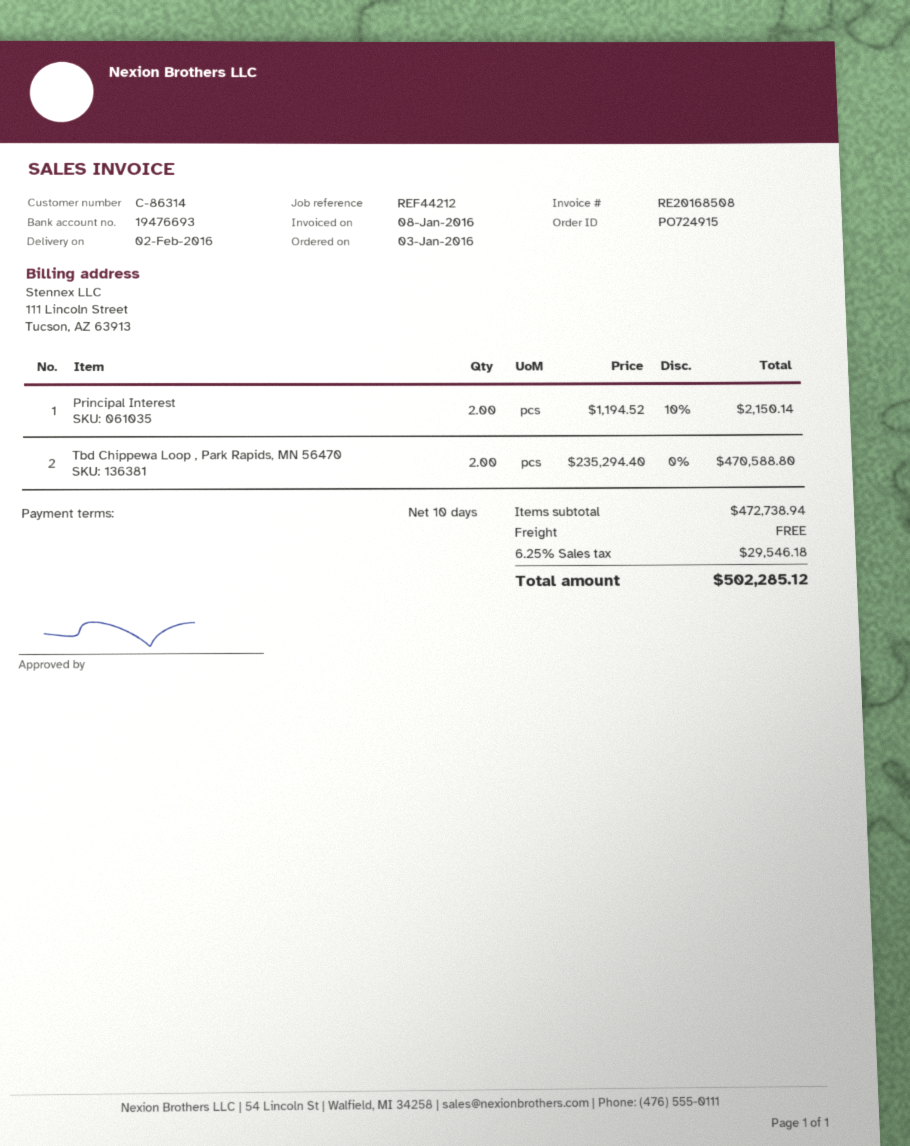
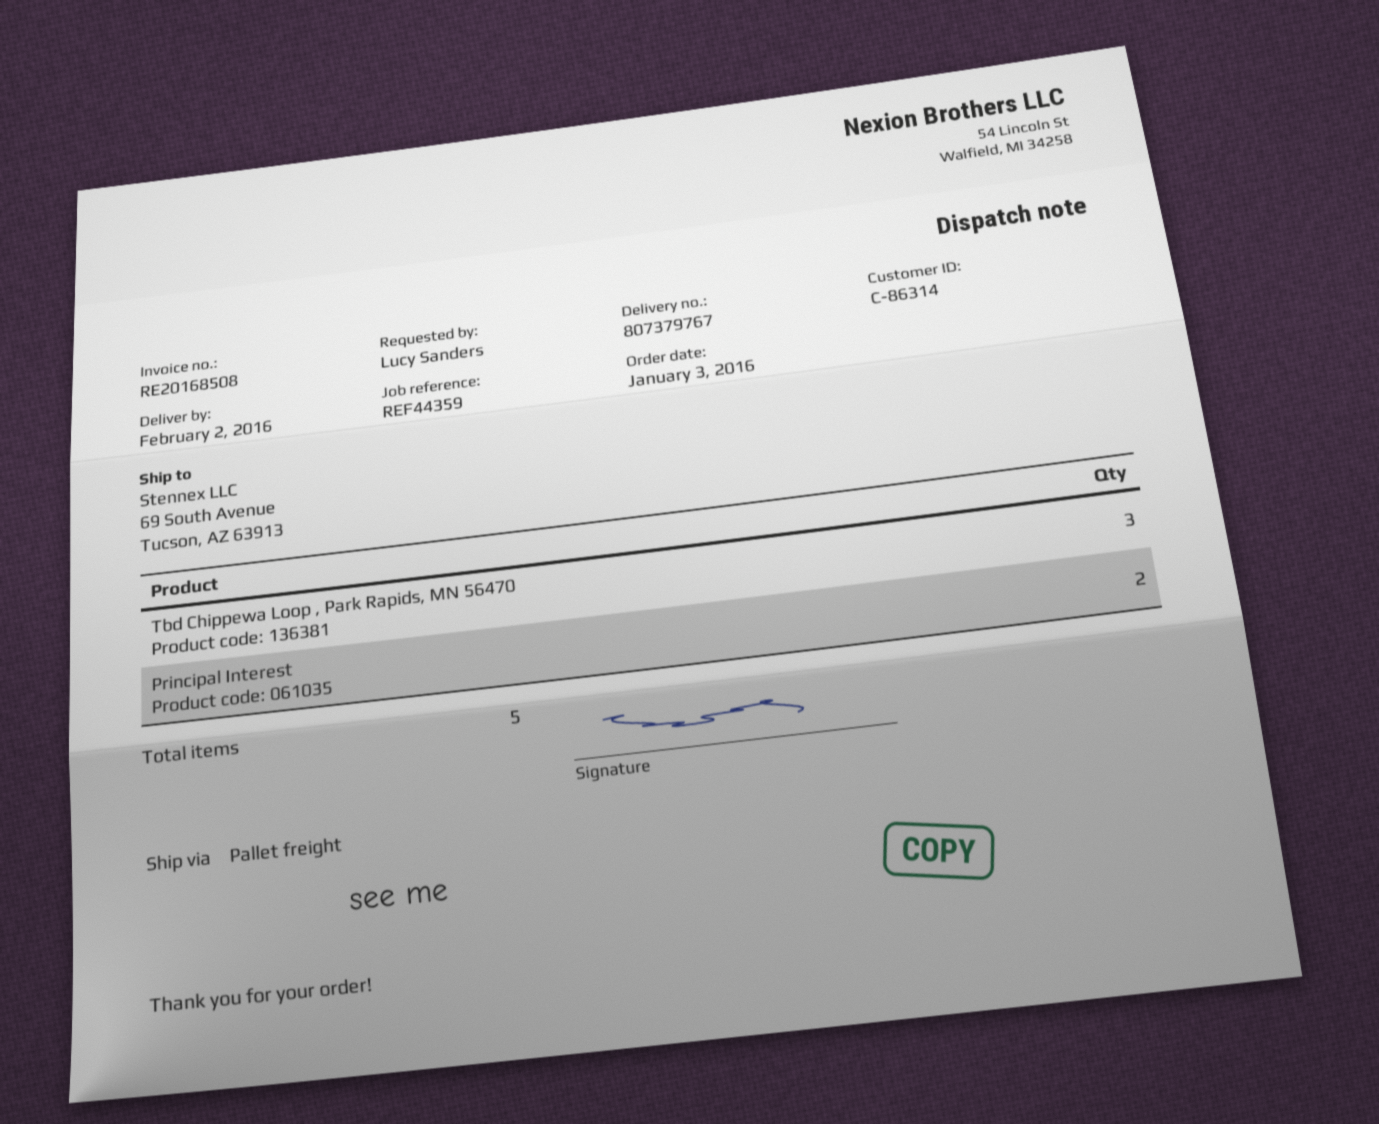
reference: REF44212 -> REF44359
Tbd Chippewa Loop , Park Rapids, MN 56470: 2 -> 3

